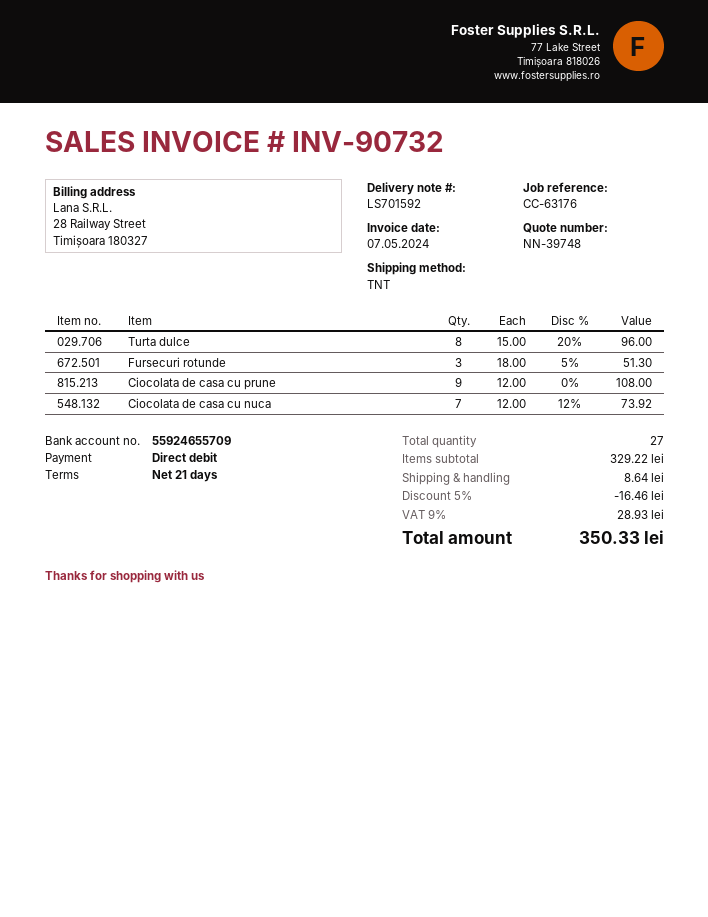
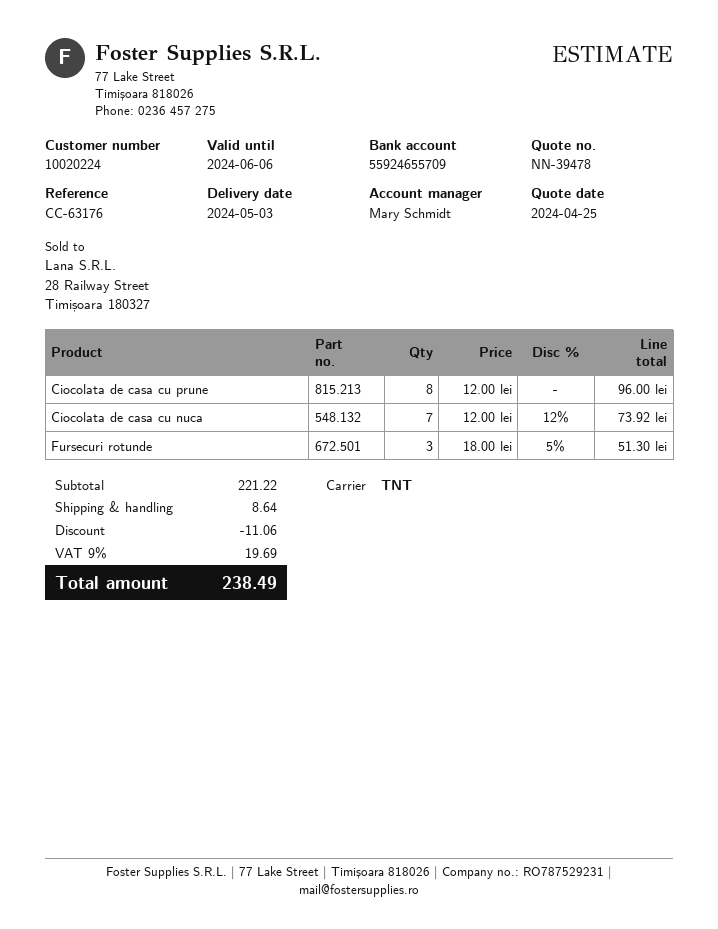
quote number: NN-39748 -> NN-39478
Turta dulce: 8 x 15.00 - 20% = 96.00 -> none
Ciocolata de casa cu prune: 9 x 12.00 = 108.00 -> 8 x 12.00 = 96.00
subtotal: 329.22 -> 221.22
discount: 16.46 -> 11.06
tax: 9% = 28.93 -> 9% = 19.69
total: 350.33 -> 238.49

